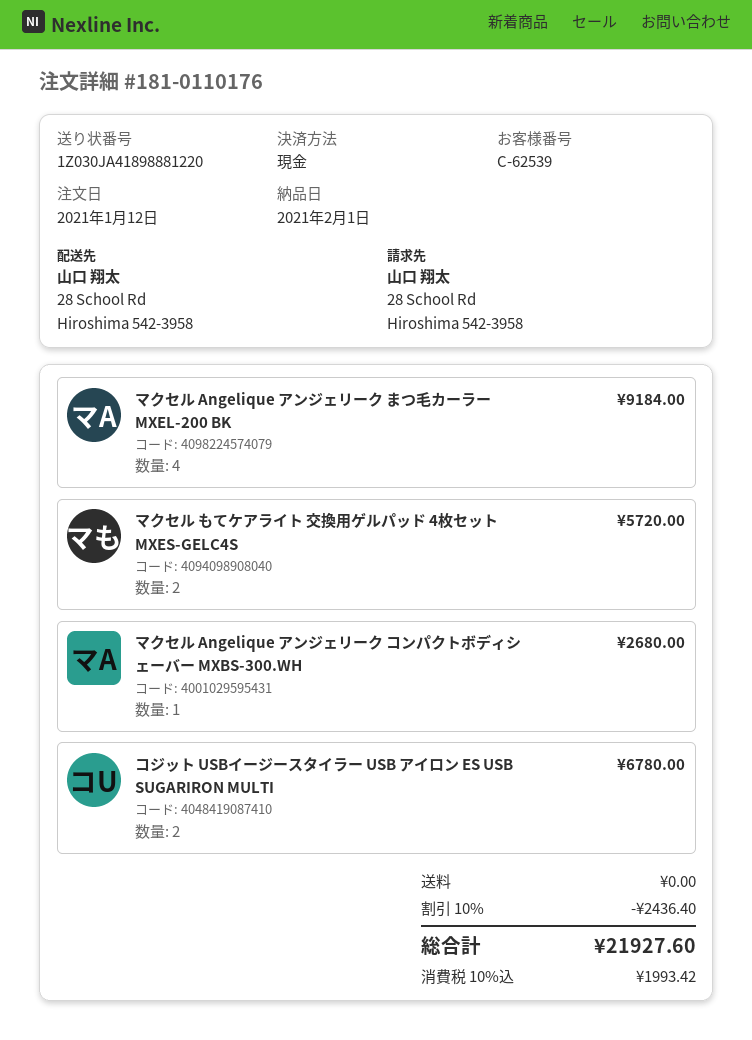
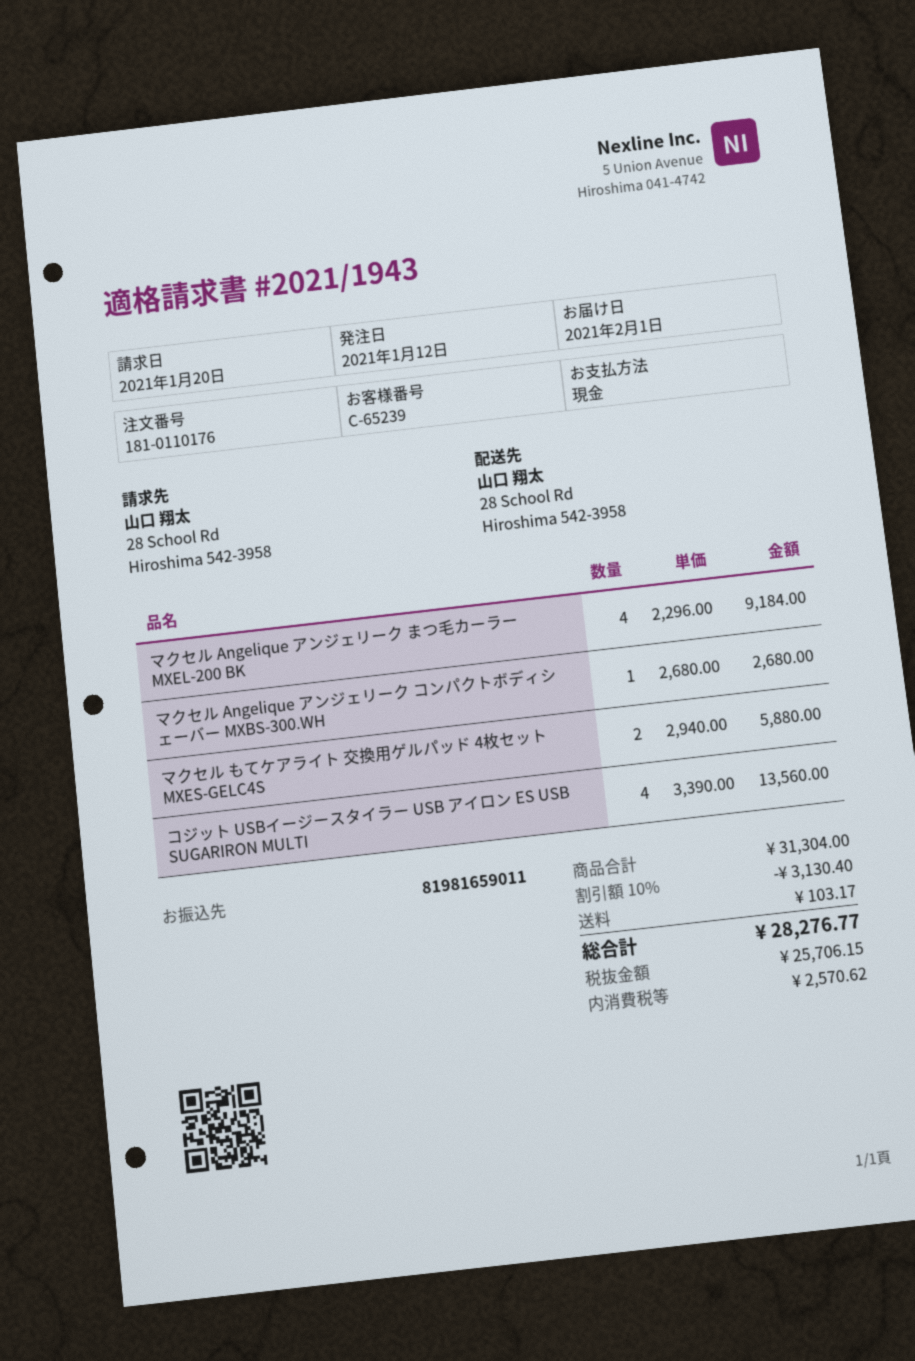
customer number: C-62539 -> C-65239
マクセル もてケアライト 交換用ゲルパッド 4枚セット MXES-GELC4S: 2 for 5720.00 -> 2 for 5880.00
コジット USBイージースタイラー USB アイロン ES USB SUGARIRON MULTI: 2 for 6780.00 -> 4 for 13560.00
discount: 10% = 2436.40 -> 10% = 3130.40
shipping: 0.00 -> 103.17
tax: 1993.42 -> 2570.62
total: 21927.60 -> 28276.77

